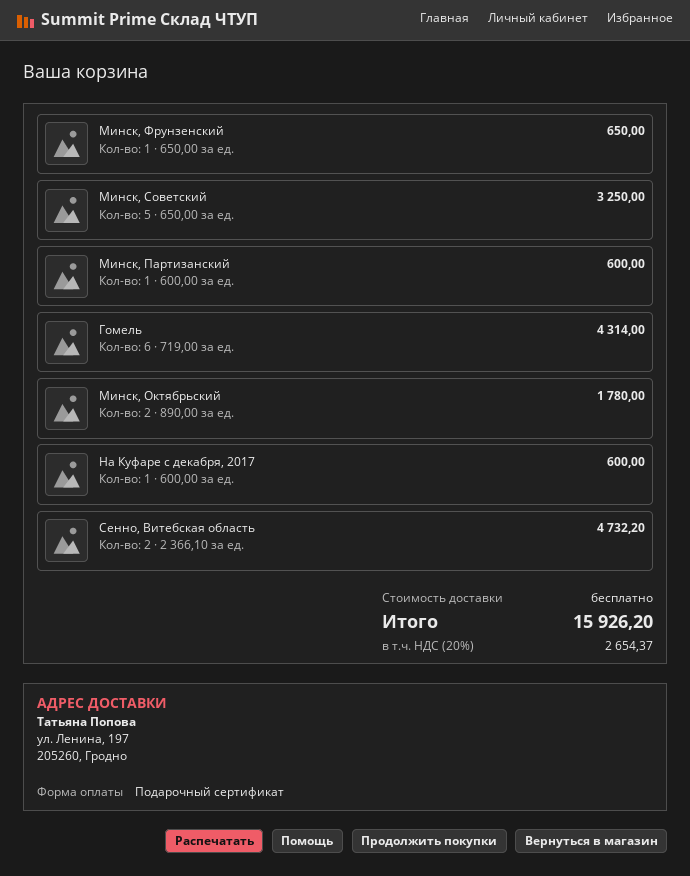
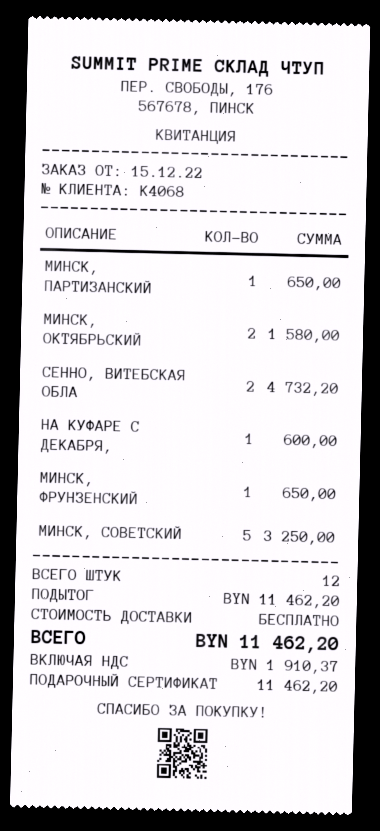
Минск, Партизанский: 1 for 600.00 -> 1 for 650.00
Гомель: 6 for 4314.00 -> none
Минск, Октябрьский: 2 for 1780.00 -> 2 for 1580.00
tax: 2654.37 -> 1910.37
total: 15926.20 -> 11462.20

